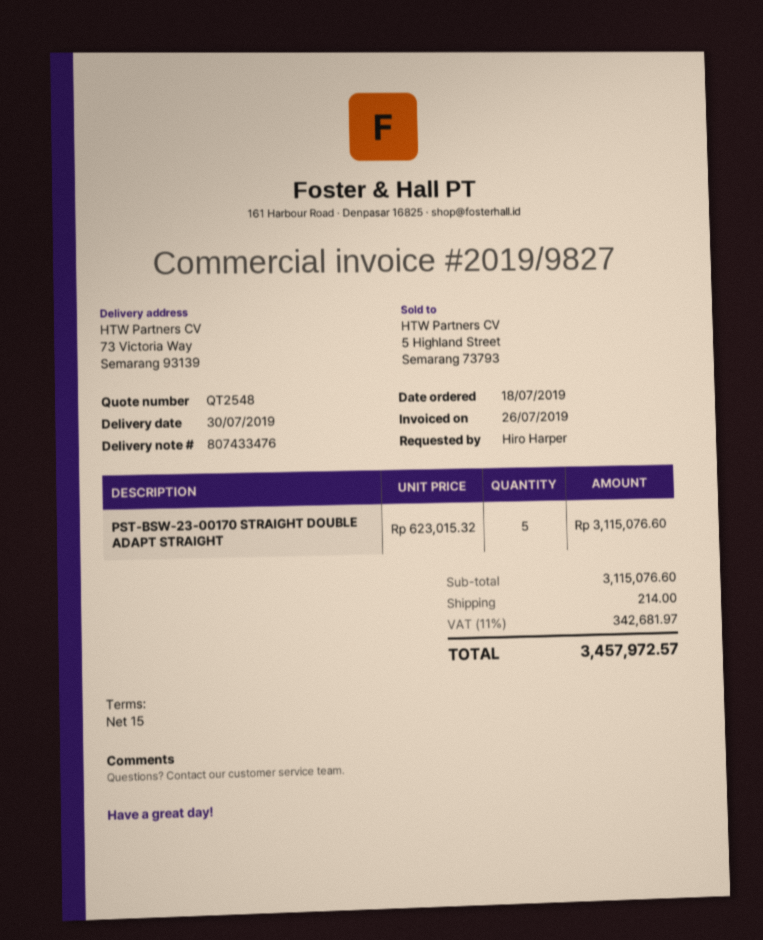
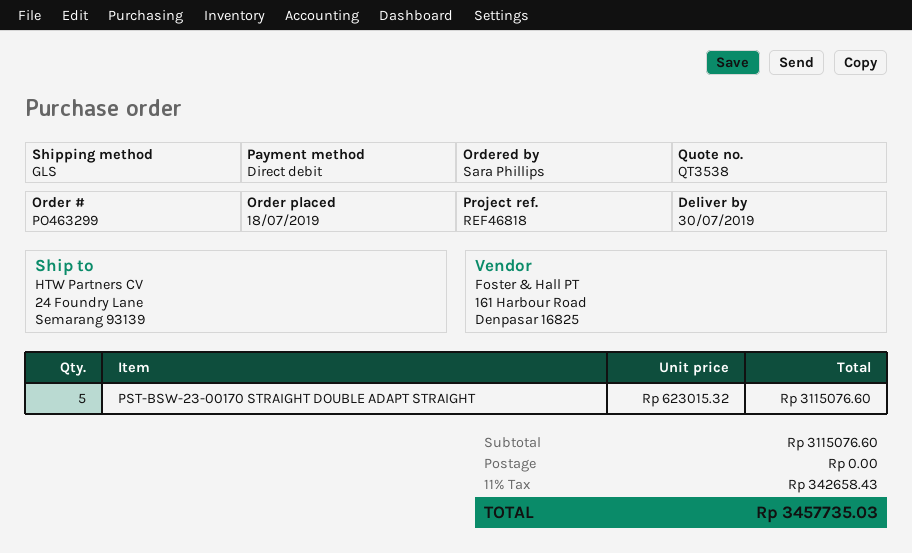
quote number: QT2548 -> QT3538
ordered by: Hiro Harper -> Sara Phillips
ship to: 73 Victoria Way, Semarang 93139 -> 24 Foundry Lane, Semarang 93139
shipping: 214.00 -> 0.00
tax: 11% = 342681.97 -> 11% = 342658.43
total: 3457972.57 -> 3457735.03

